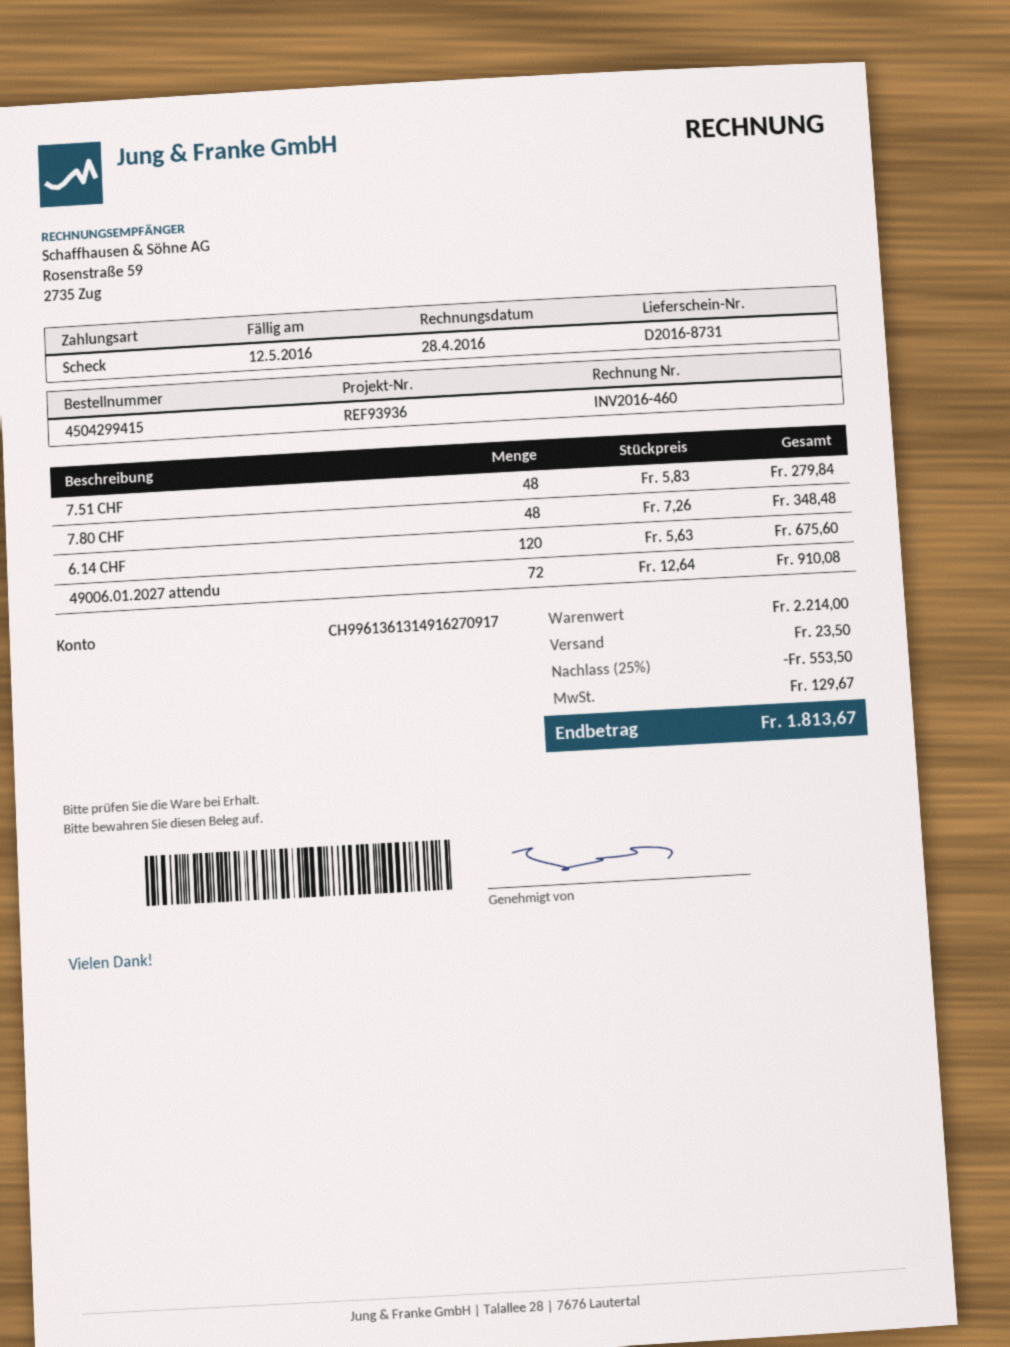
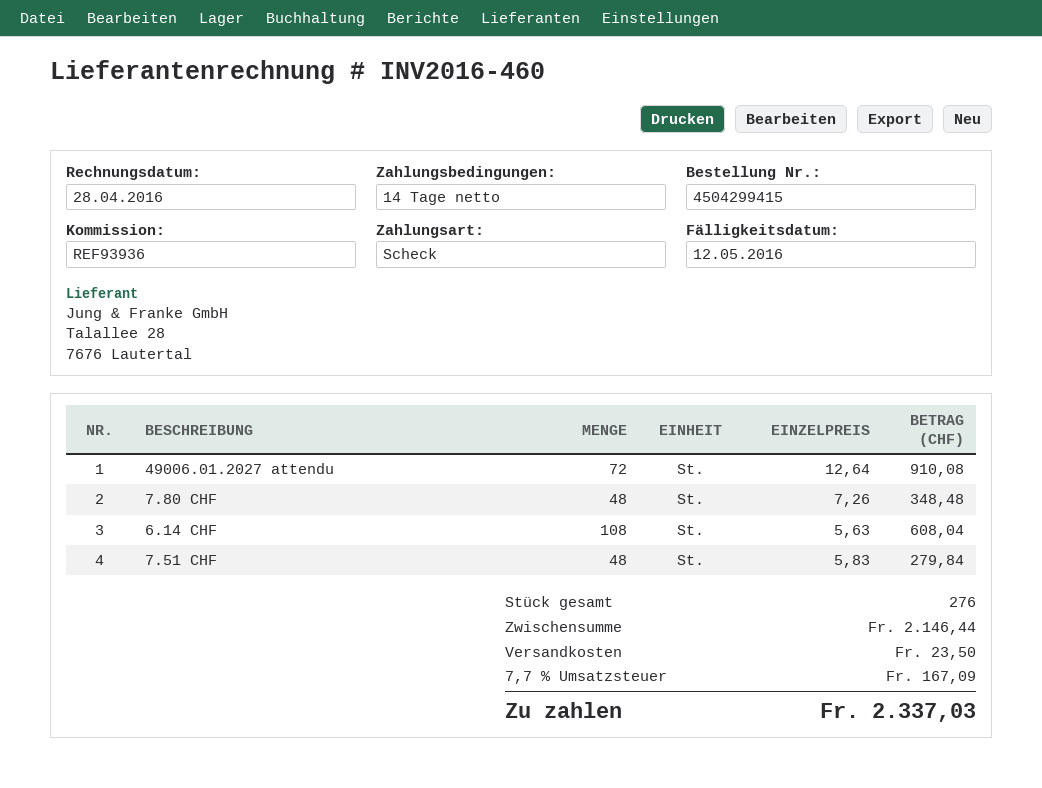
6.14 CHF: 120 x 5.63 = 675.60 -> 108 x 5.63 = 608.04
subtotal: 2214.00 -> 2146.44
discount: 25% = 553.50 -> none
tax: 129.67 -> 167.09
total: 1813.67 -> 2337.03

